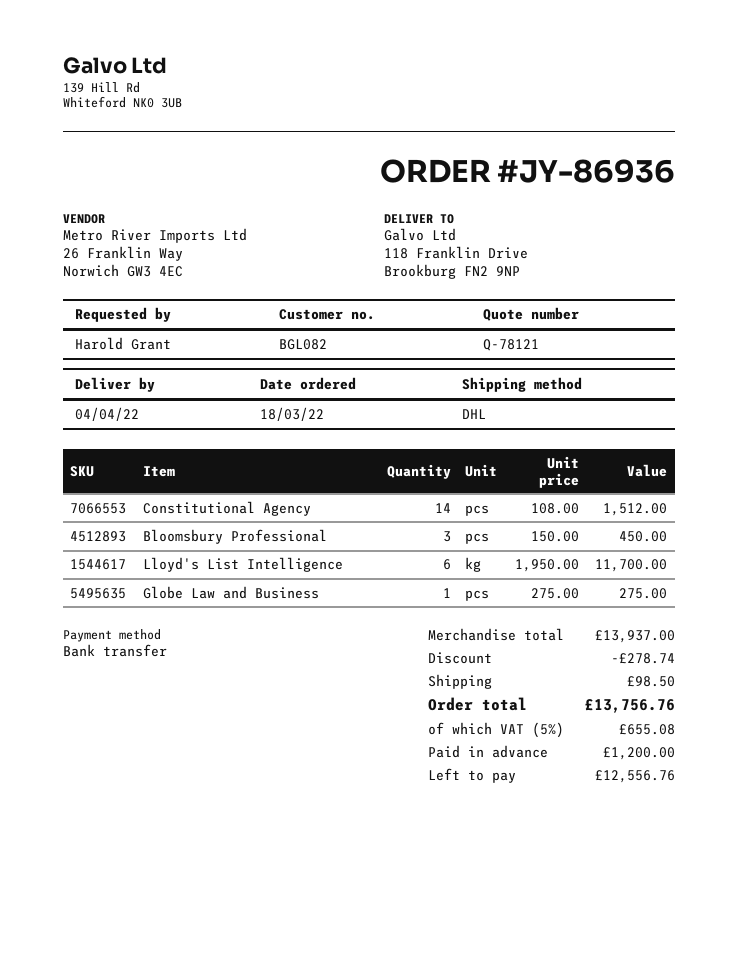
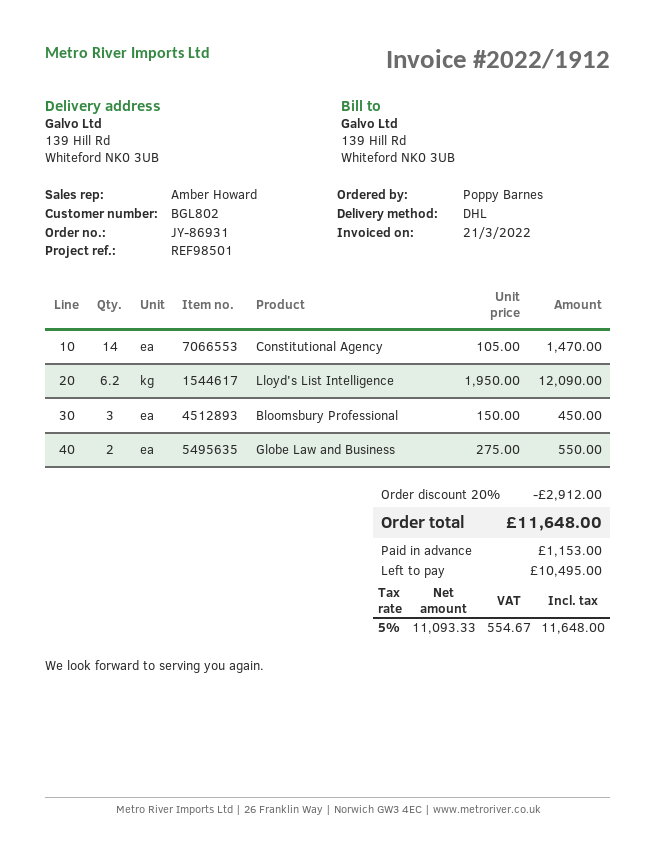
order number: JY-86936 -> JY-86931
customer number: BGL082 -> BGL802
ordered by: Harold Grant -> Poppy Barnes
ship to: 118 Franklin Drive, Brookburg FN2 9NP -> 139 Hill Rd, Whiteford NK0 3UB
Constitutional Agency: 14 x 108.00 = 1512.00 -> 14 x 105.00 = 1470.00
Lloyd's List Intelligence: 6 x 1950.00 = 11700.00 -> 6.2 x 1950.00 = 12090.00
Globe Law and Business: 1 x 275.00 = 275.00 -> 2 x 275.00 = 550.00
discount: 278.74 -> 2912.00
shipping: 98.50 -> none
tax: 5% = 655.08 -> 5% = 554.67
total: 13756.76 -> 11648.00
deposit: 1200.00 -> 1153.00
balance: 12556.76 -> 10495.00

